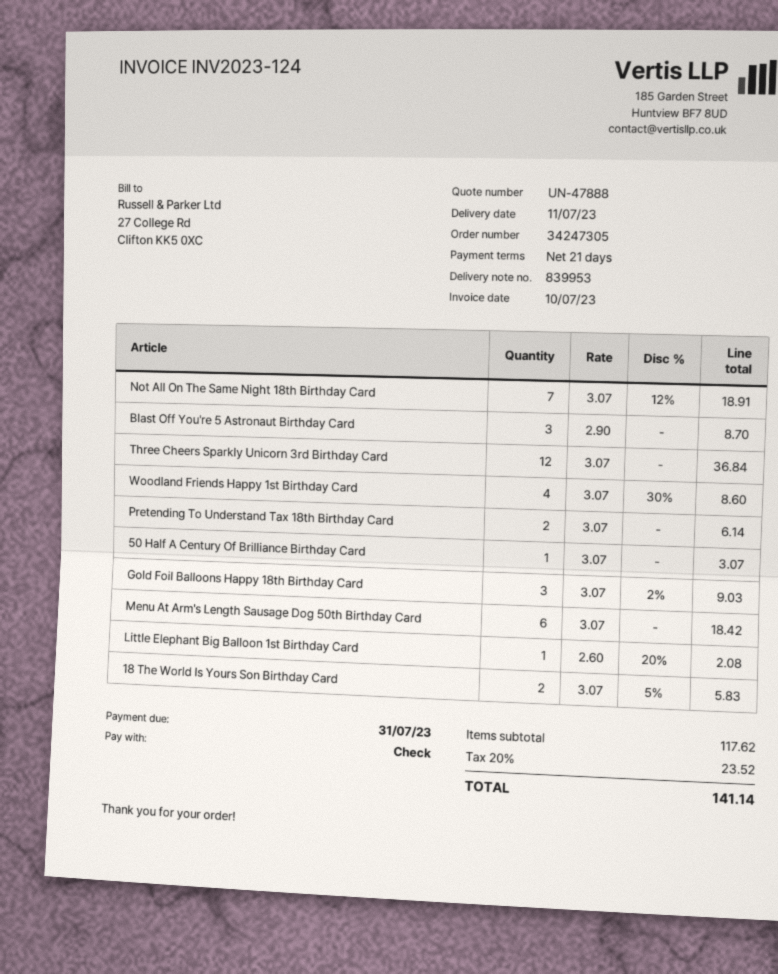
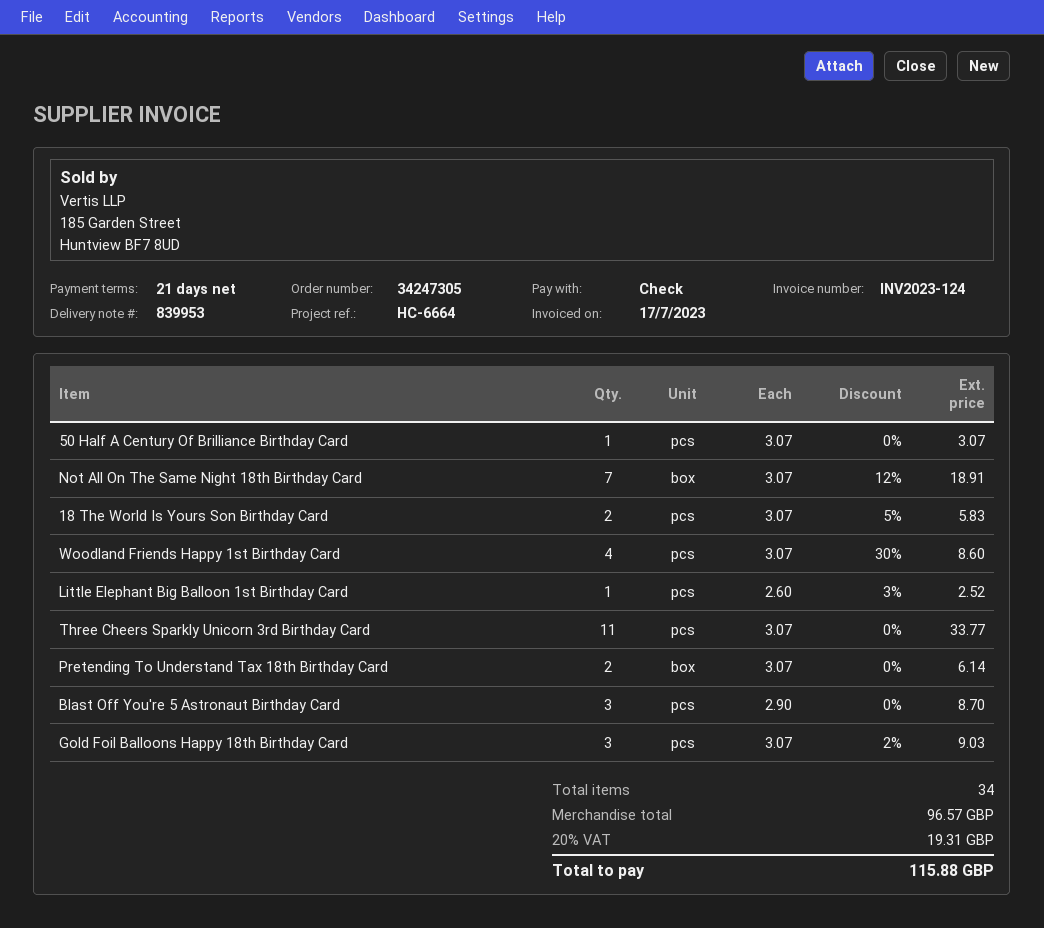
invoice date: 2023-07-10 -> 2023-07-17
Three Cheers Sparkly Unicorn 3rd Birthday Card: 12 x 3.07 = 36.84 -> 11 x 3.07 = 33.77
Menu At Arm's Length Sausage Dog 50th Birthday Card: 6 x 3.07 = 18.42 -> none
Little Elephant Big Balloon 1st Birthday Card: 1 x 2.60 - 20% = 2.08 -> 1 x 2.60 - 3% = 2.52
subtotal: 117.62 -> 96.57
tax: 20% = 23.52 -> 20% = 19.31
total: 141.14 -> 115.88

